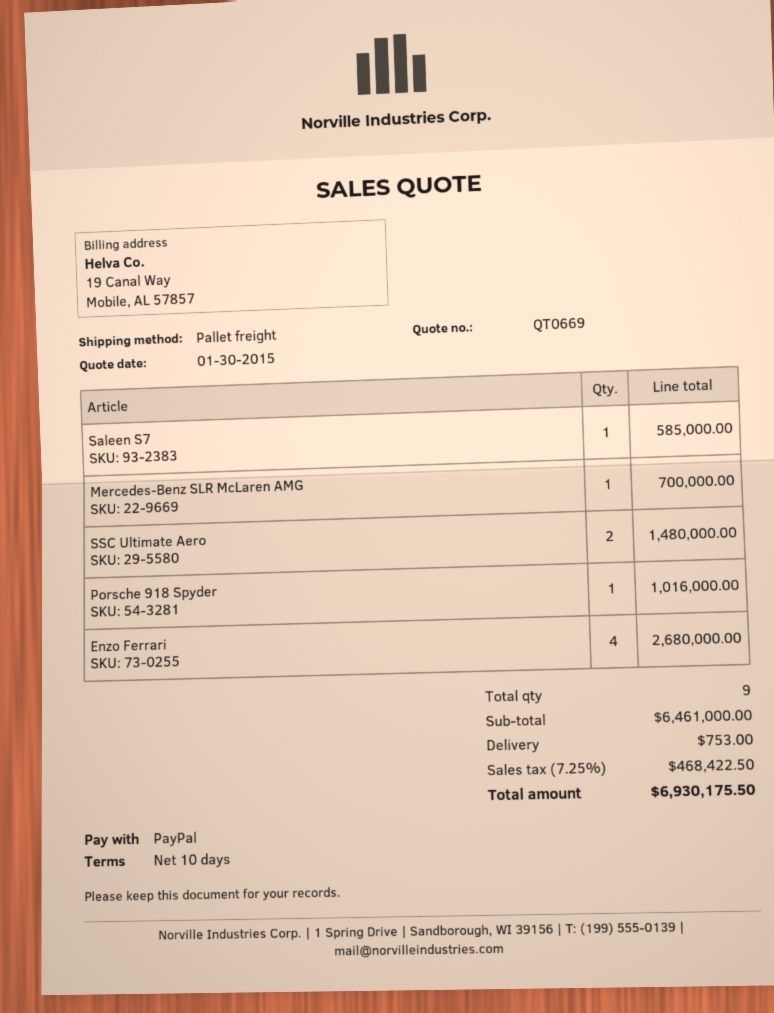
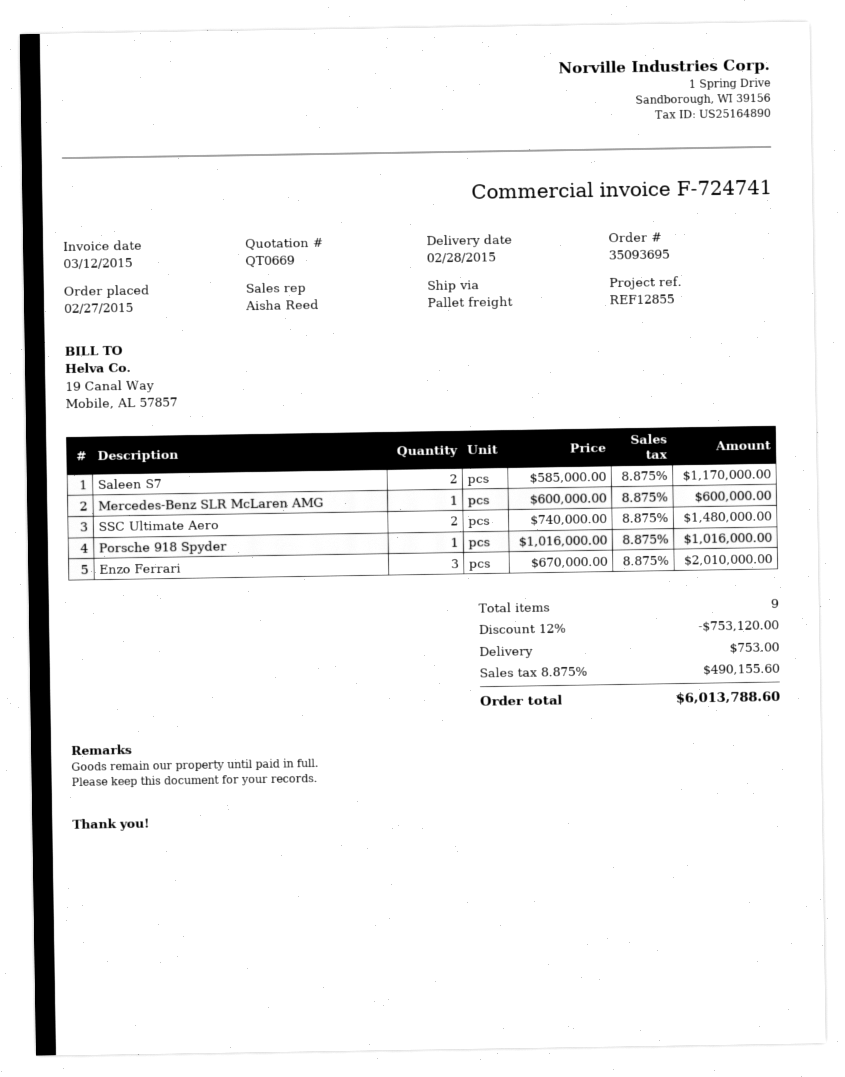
Saleen S7: 1 for 585000.00 -> 2 for 1170000.00
Mercedes-Benz SLR McLaren AMG: 1 for 700000.00 -> 1 for 600000.00
Enzo Ferrari: 4 for 2680000.00 -> 3 for 2010000.00
discount: none -> 12% = 753120.00
tax: 7.25% = 468422.50 -> 8.875% = 490155.60
total: 6930175.50 -> 6013788.60

